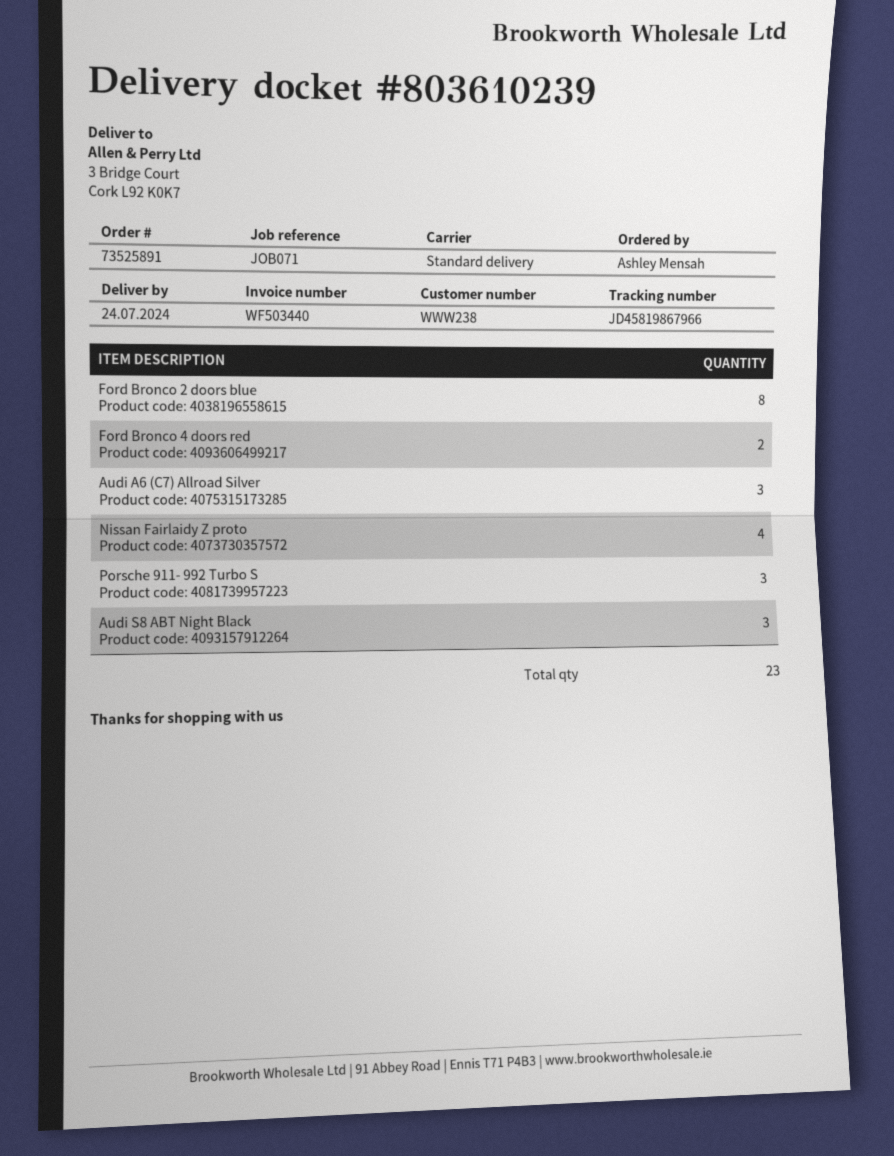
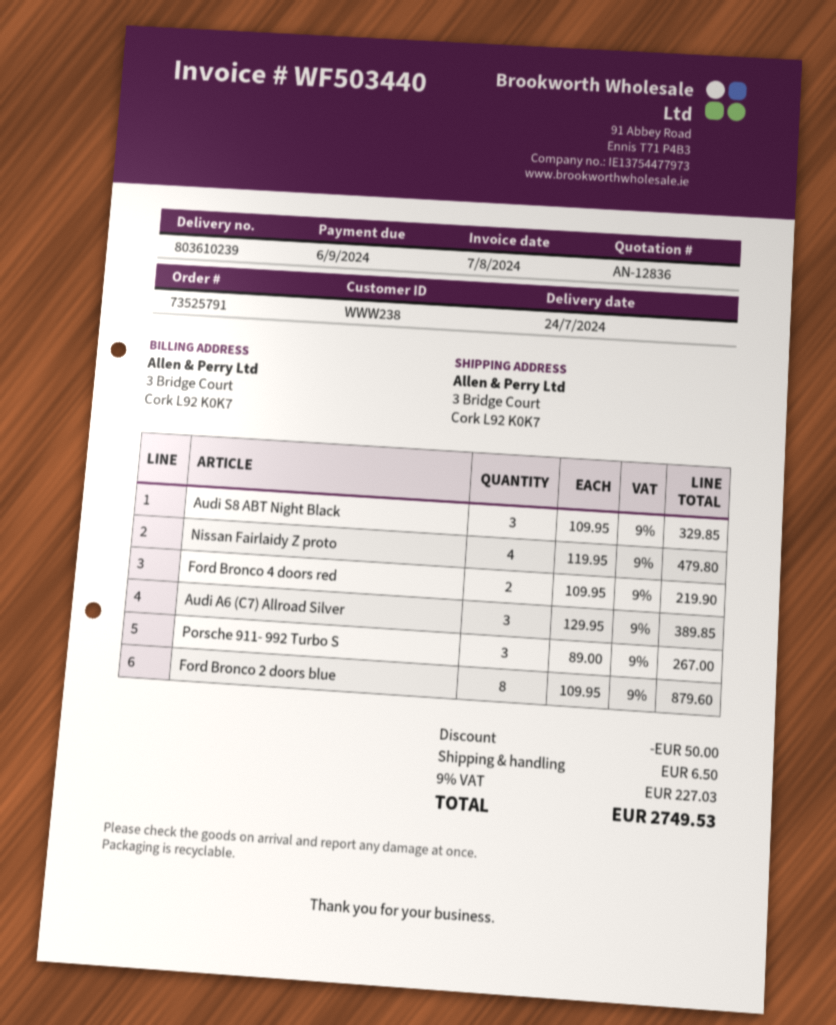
order number: 73525891 -> 73525791

